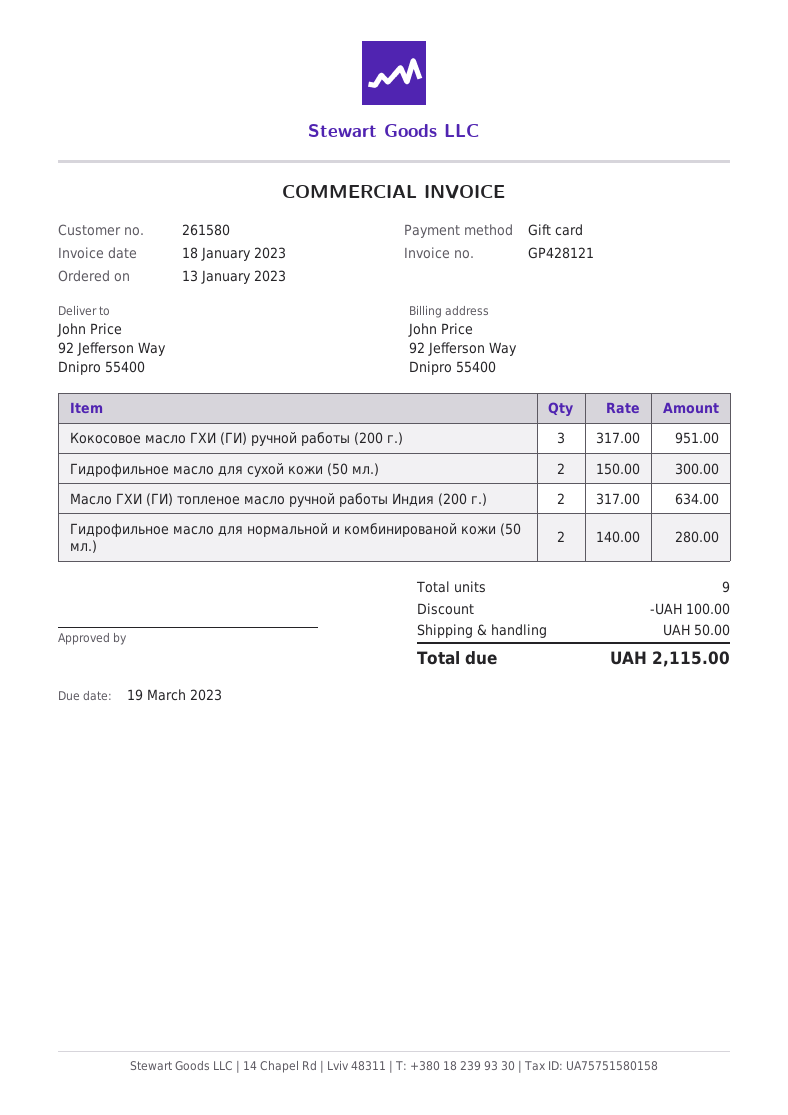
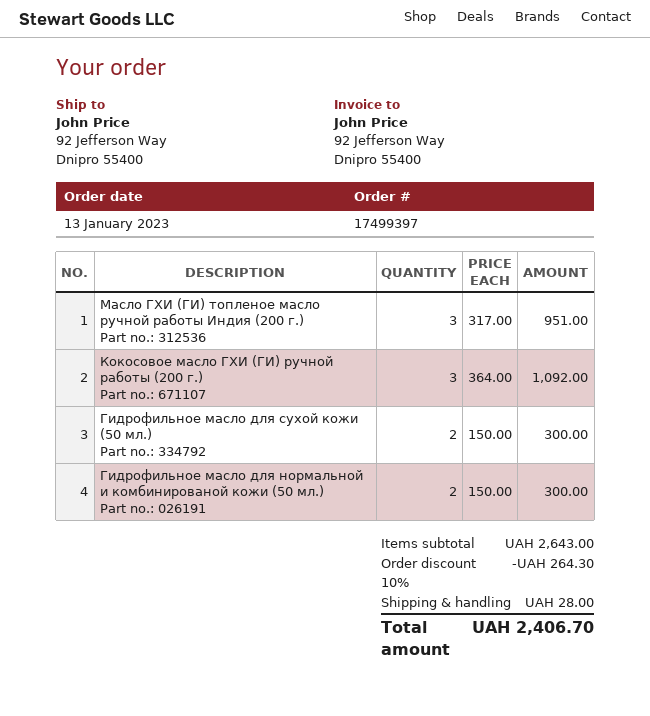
Кокосовое масло ГХИ (ГИ) ручной работы (200 г.): 3 x 317.00 = 951.00 -> 3 x 364.00 = 1092.00
Масло ГХИ (ГИ) топленое масло ручной работы Индия (200 г.): 2 x 317.00 = 634.00 -> 3 x 317.00 = 951.00
Гидрофильное масло для нормальной и комбинированой кожи (50 мл.): 2 x 140.00 = 280.00 -> 2 x 150.00 = 300.00
discount: 100.00 -> 264.30
shipping: 50.00 -> 28.00
total: 2115.00 -> 2406.70

